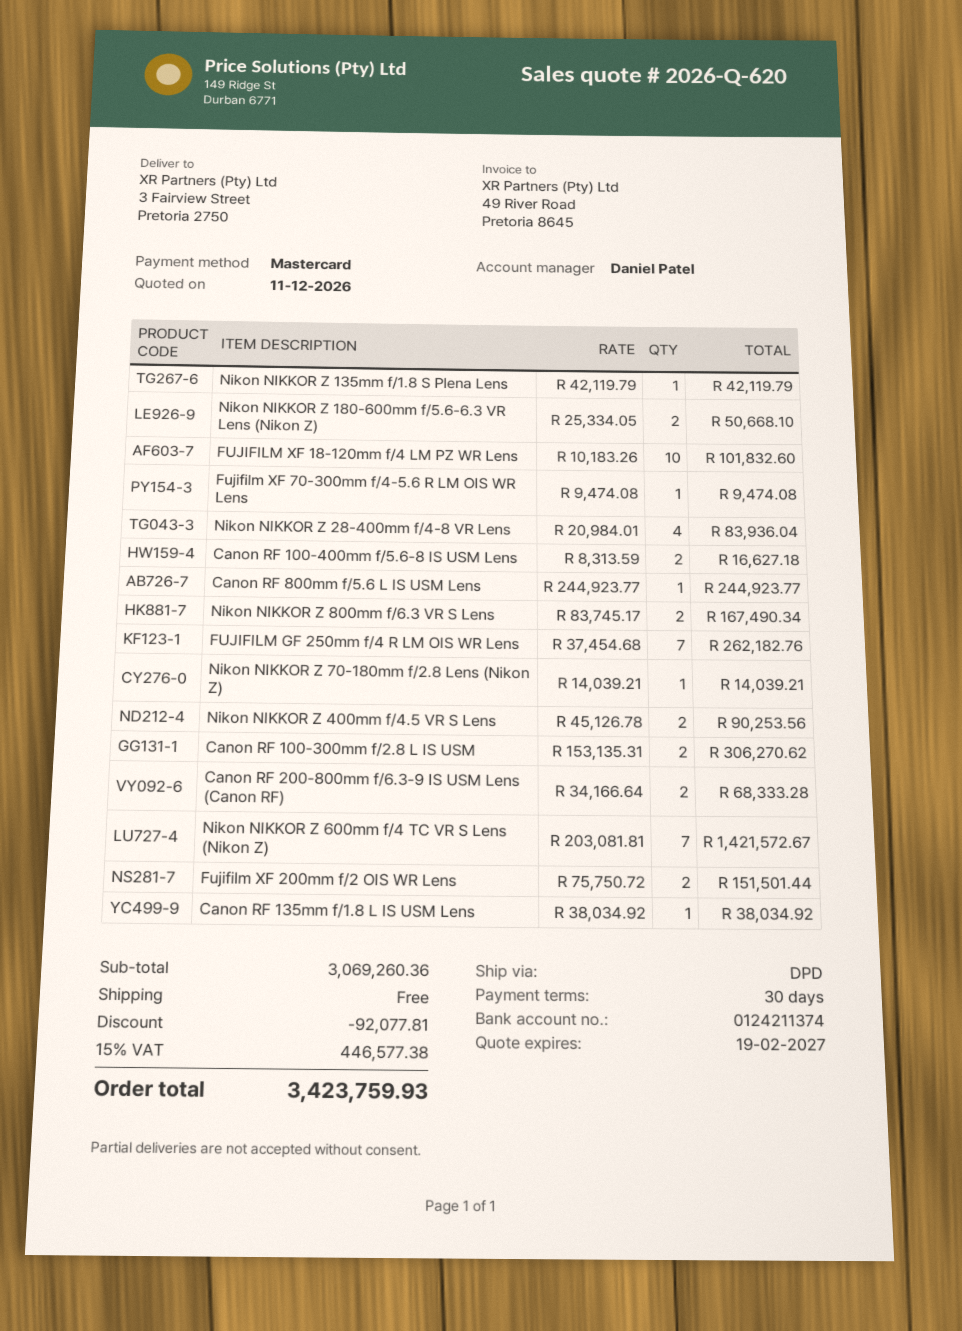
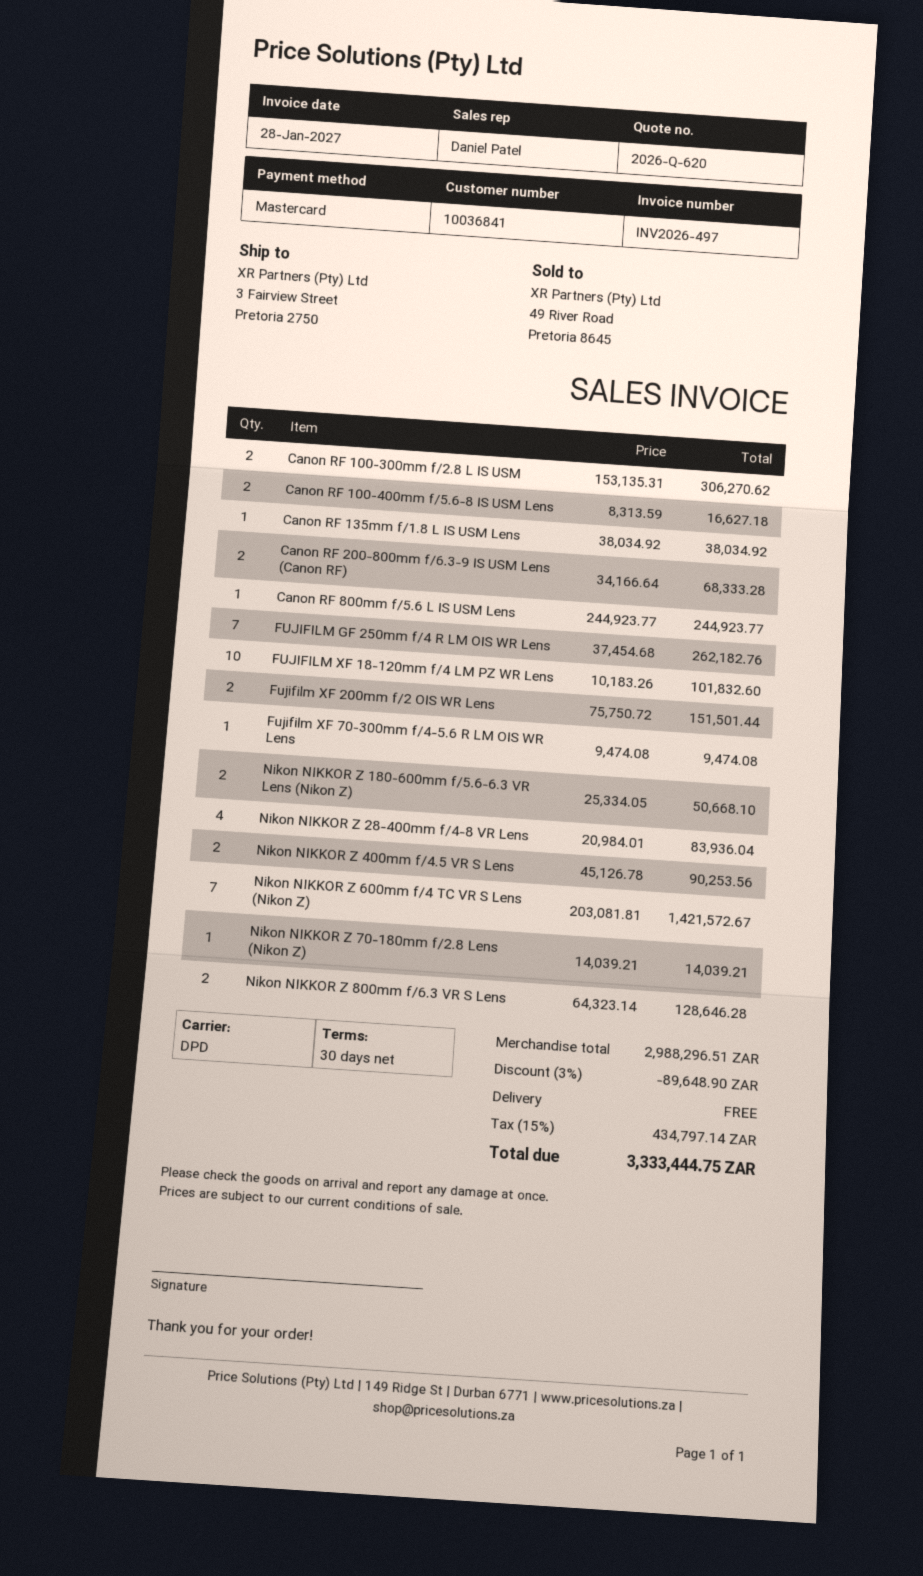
Nikon NIKKOR Z 135mm f/1.8 S Plena Lens: 1 x 42119.79 = 42119.79 -> none
Nikon NIKKOR Z 800mm f/6.3 VR S Lens: 2 x 83745.17 = 167490.34 -> 2 x 64323.14 = 128646.28
subtotal: 3069260.36 -> 2988296.51
discount: 92077.81 -> 89648.90
tax: 15% = 446577.38 -> 15% = 434797.14
total: 3423759.93 -> 3333444.75

